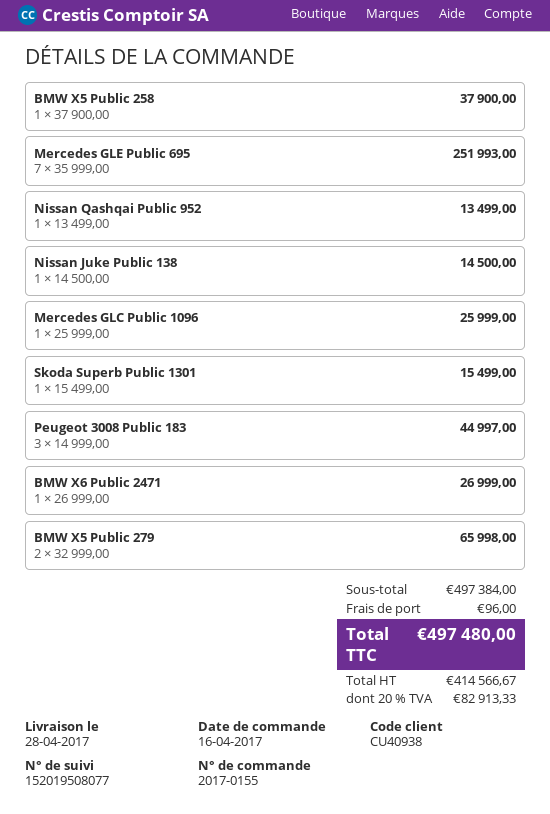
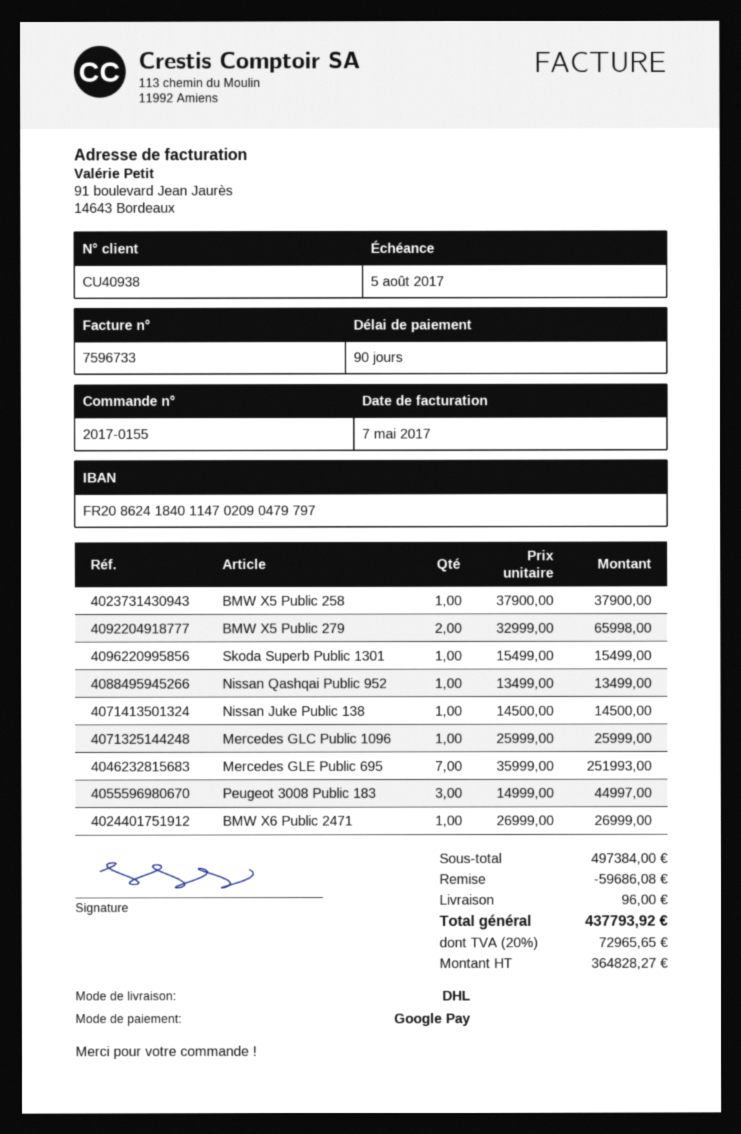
discount: none -> 59686.08
net: 414566.67 -> 364828.27
tax: 20% = 82913.33 -> 20% = 72965.65
total: 497480.00 -> 437793.92

